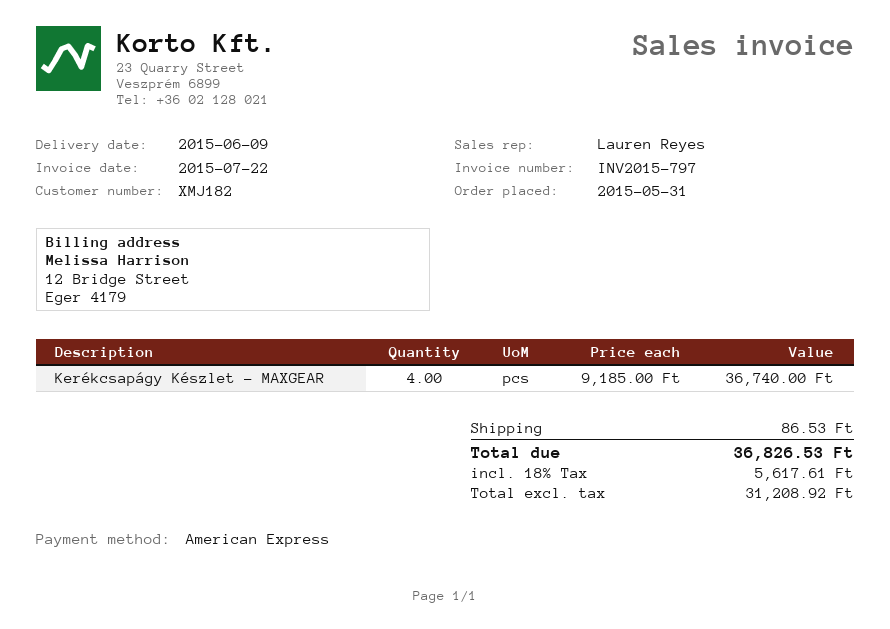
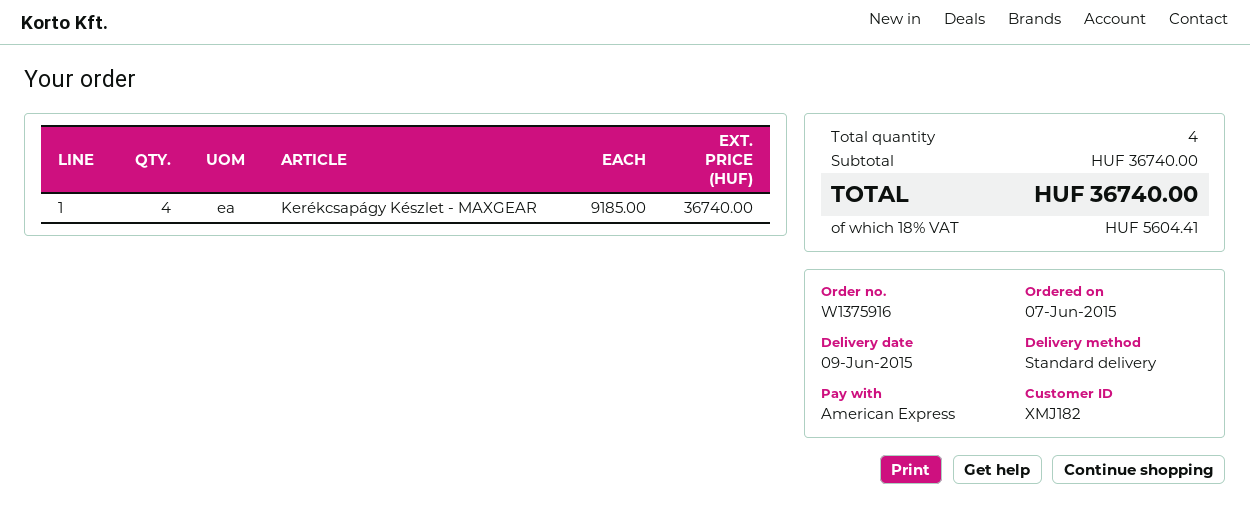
order date: 2015-05-31 -> 2015-06-07
shipping: 86.53 -> none
tax: 18% = 5617.61 -> 18% = 5604.41
total: 36826.53 -> 36740.00

